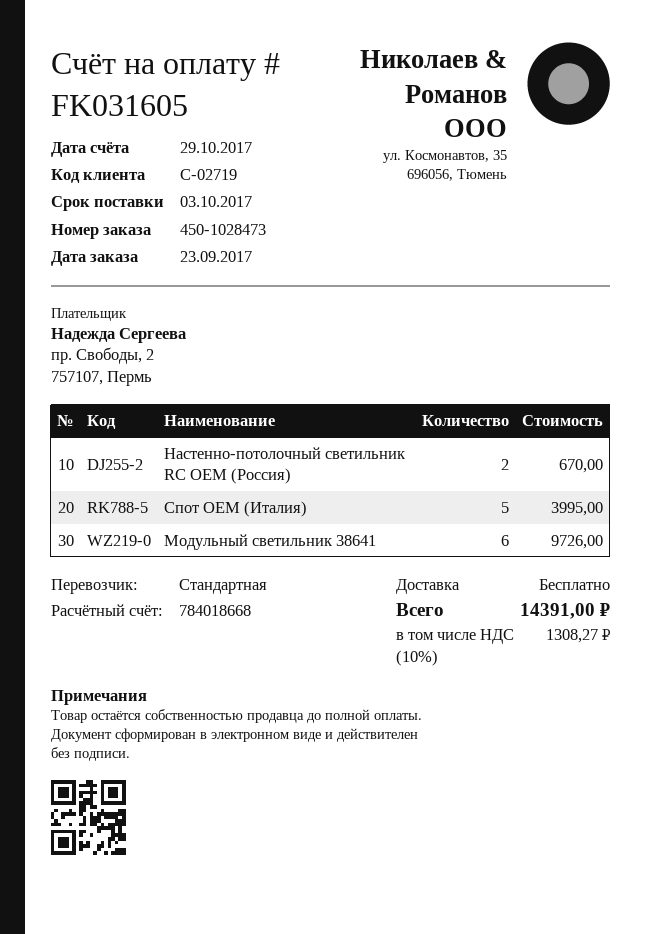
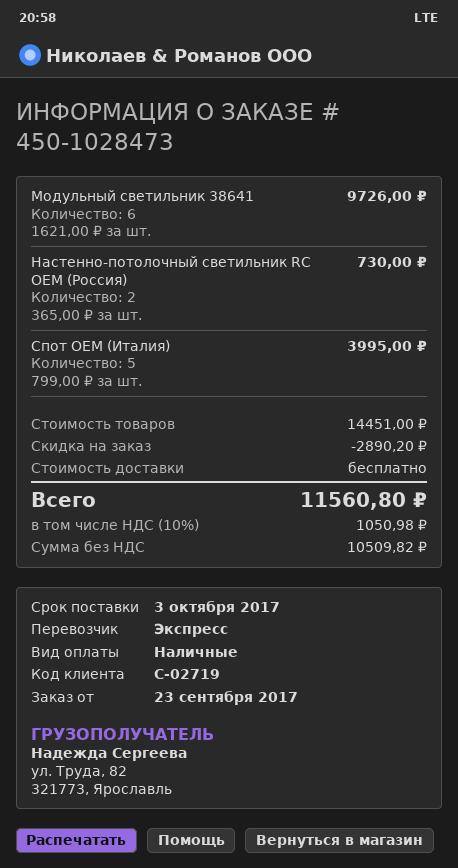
shipping method: standard -> express
Настенно-потолочный светильник RC OEM (Россия): 2 for 670.00 -> 2 for 730.00
discount: none -> 2890.20
tax: 10% = 1308.27 -> 10% = 1050.98
total: 14391.00 -> 11560.80

